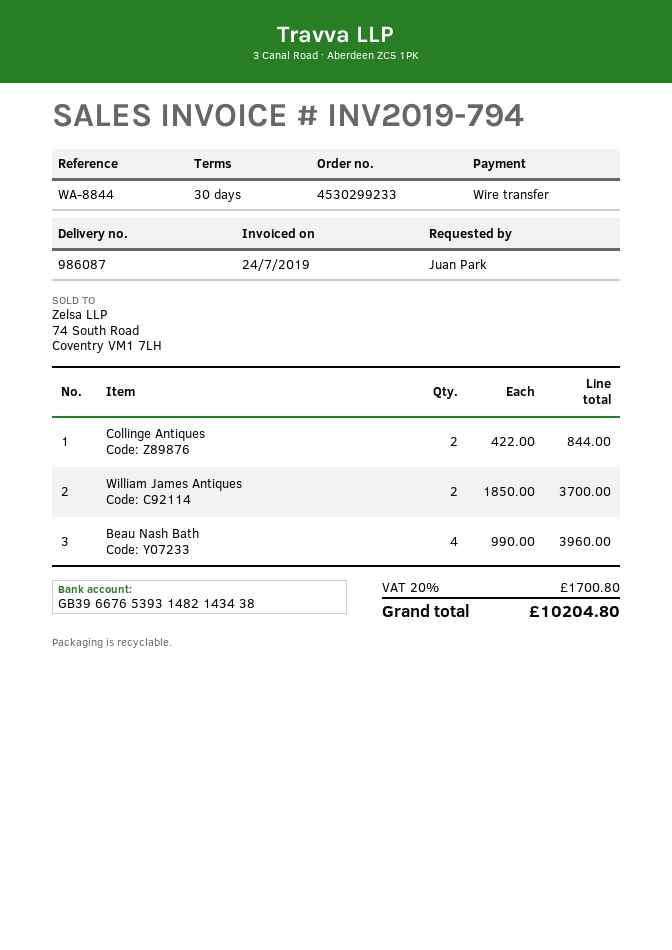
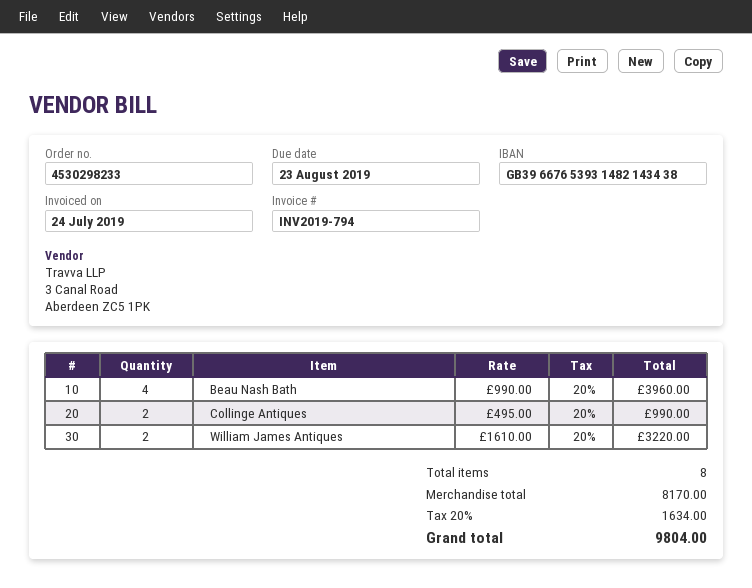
order number: 4530299233 -> 4530298233
Collinge Antiques: 2 x 422.00 = 844.00 -> 2 x 495.00 = 990.00
William James Antiques: 2 x 1850.00 = 3700.00 -> 2 x 1610.00 = 3220.00
tax: 20% = 1700.80 -> 20% = 1634.00
total: 10204.80 -> 9804.00

